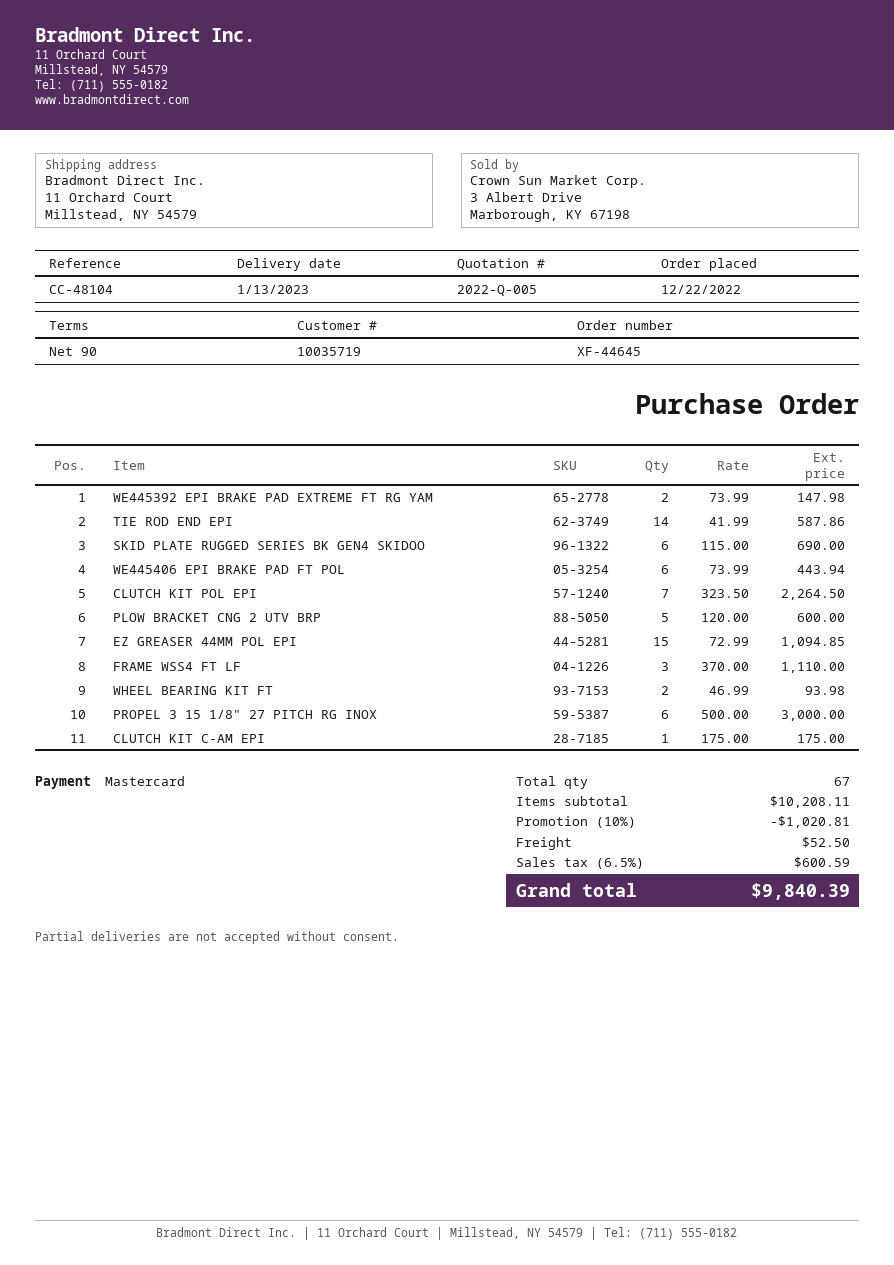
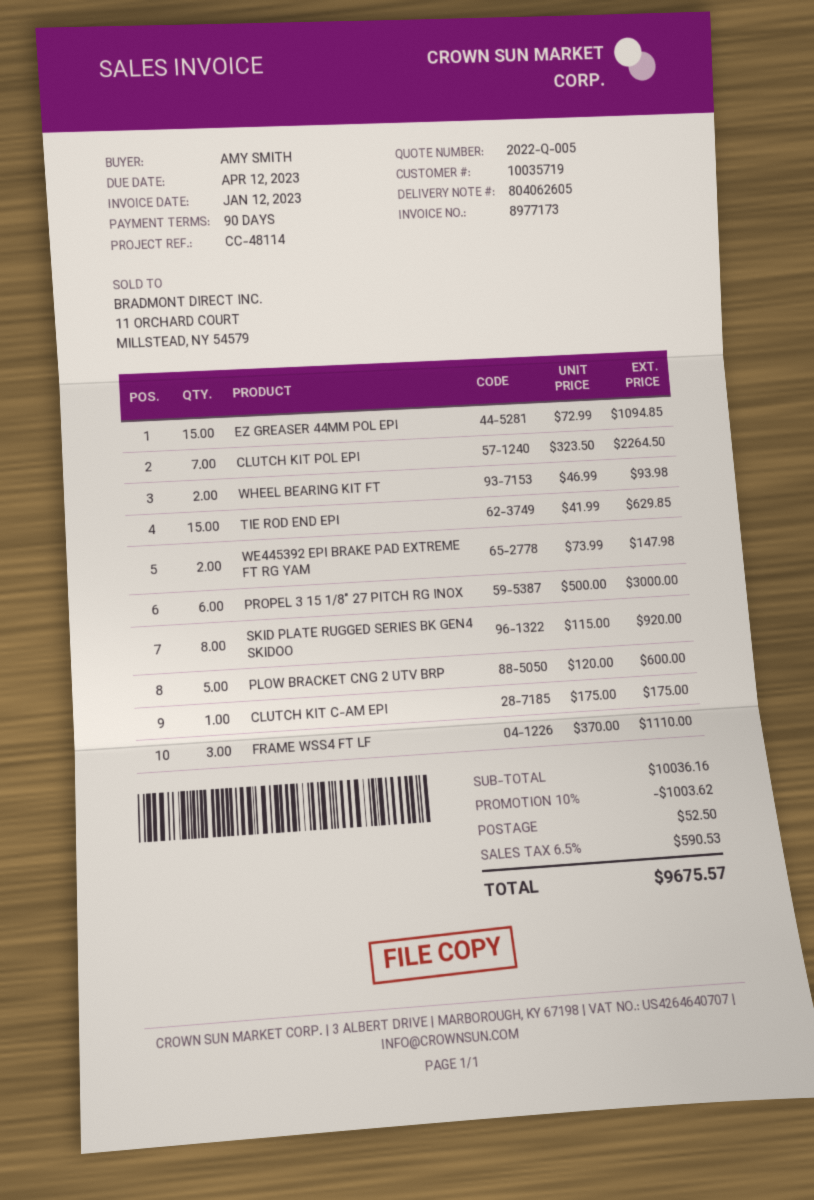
reference: CC-48104 -> CC-48114
TIE ROD END EPI: 14 x 41.99 = 587.86 -> 15 x 41.99 = 629.85
SKID PLATE RUGGED SERIES BK GEN4 SKIDOO: 6 x 115.00 = 690.00 -> 8 x 115.00 = 920.00
WE445406 EPI BRAKE PAD FT POL: 6 x 73.99 = 443.94 -> none
subtotal: 10208.11 -> 10036.16
discount: 10% = 1020.81 -> 10% = 1003.62
tax: 6.5% = 600.59 -> 6.5% = 590.53
total: 9840.39 -> 9675.57

